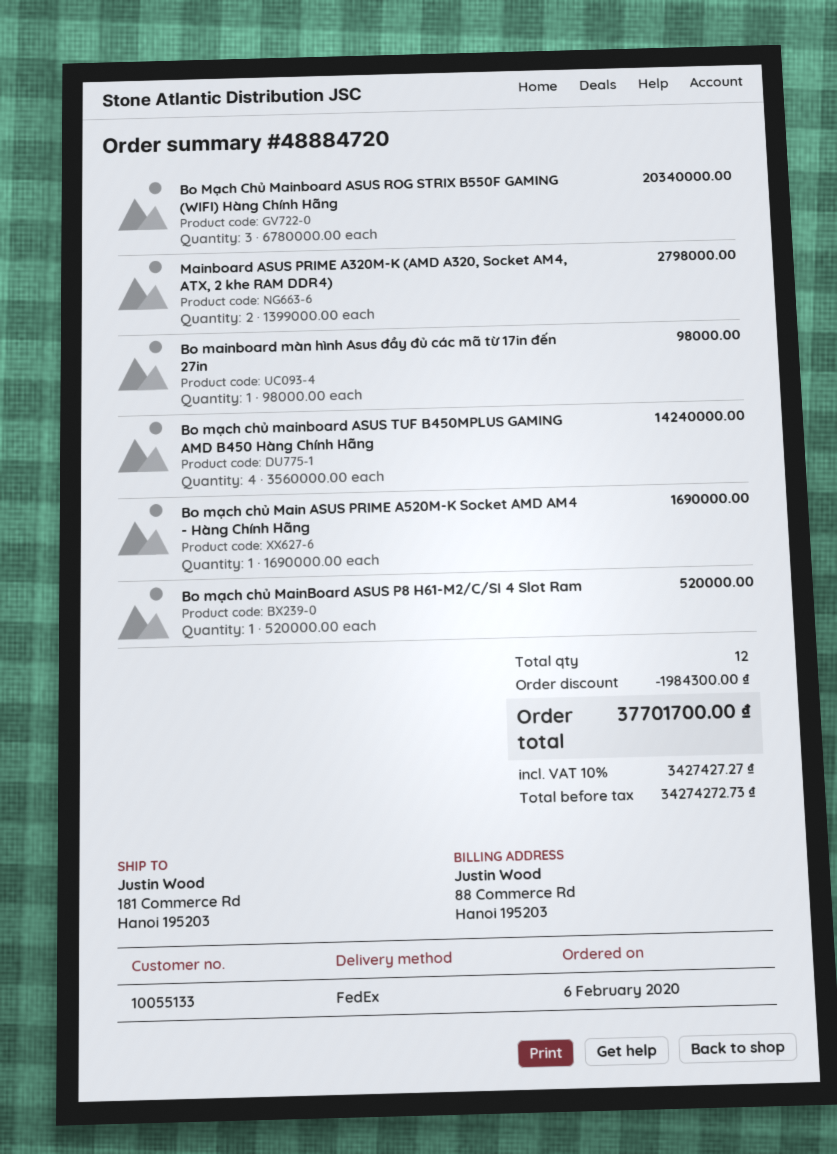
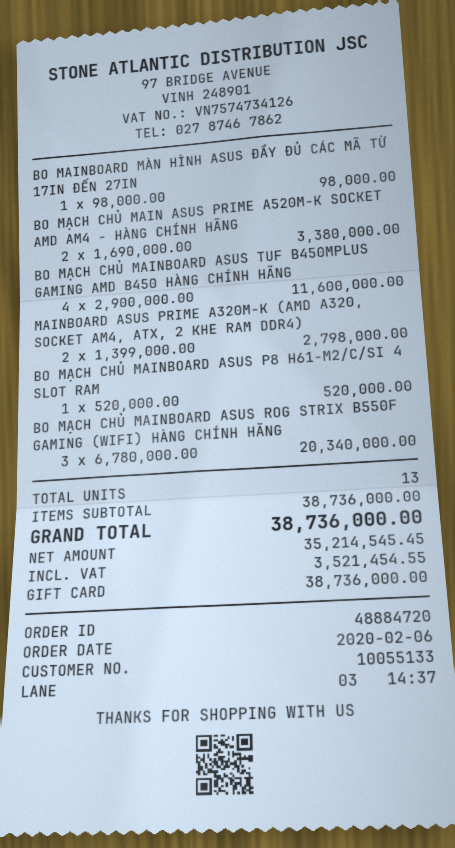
Bo mạch chủ mainboard ASUS TUF B450MPLUS GAMING AMD B450 Hàng Chính Hãng: 4 x 3560000.00 = 14240000.00 -> 4 x 2900000.00 = 11600000.00
Bo mạch chủ Main ASUS PRIME A520M-K Socket AMD AM4 - Hàng Chính Hãng: 1 x 1690000.00 = 1690000.00 -> 2 x 1690000.00 = 3380000.00
total quantity: 12 -> 13
discount: 1984300.00 -> none
net: 34274272.73 -> 35214545.45
tax: 3427427.27 -> 3521454.55
total: 37701700.00 -> 38736000.00

